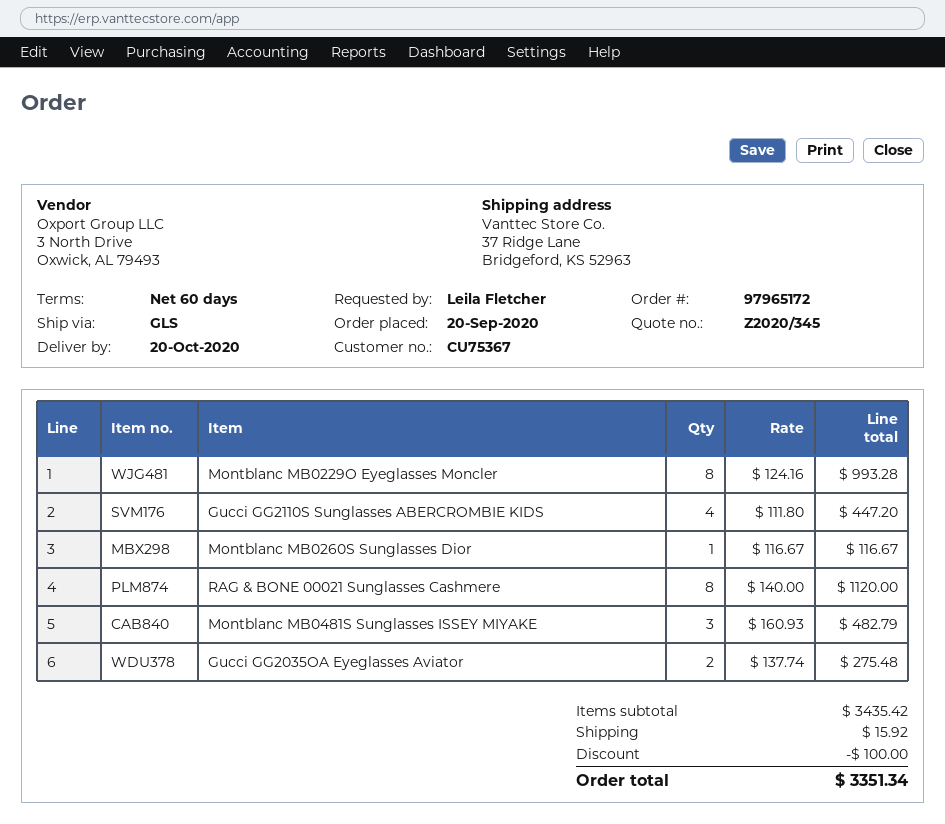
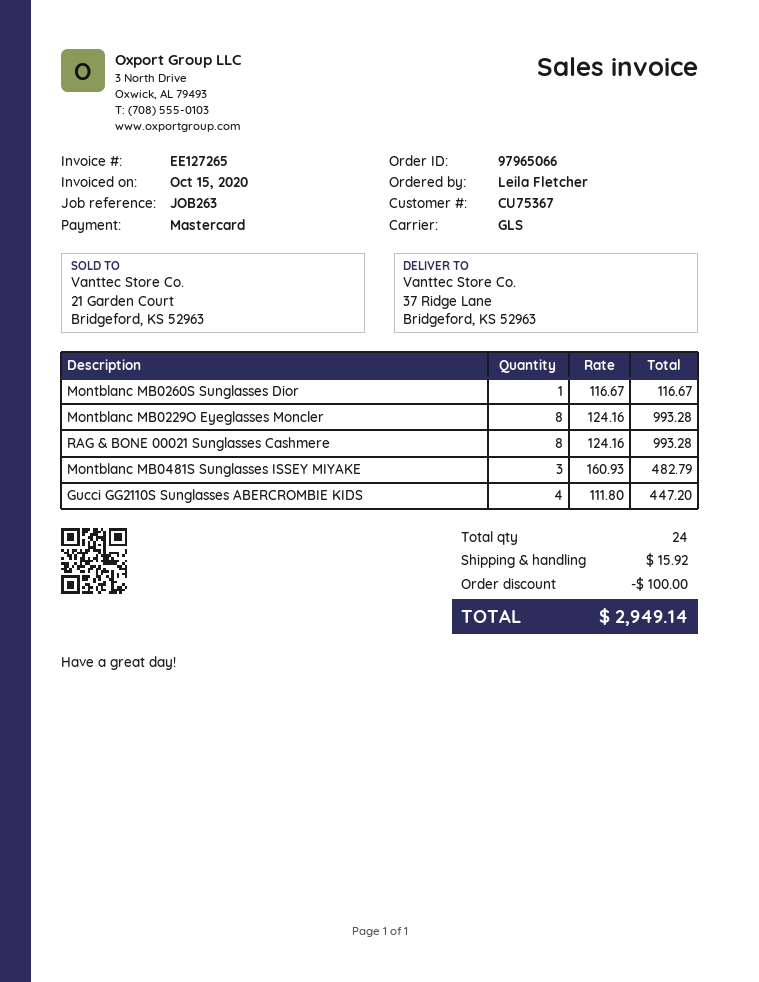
order number: 97965172 -> 97965066
RAG & BONE 00021 Sunglasses Cashmere: 8 x 140.00 = 1120.00 -> 8 x 124.16 = 993.28
Gucci GG2035OA Eyeglasses Aviator: 2 x 137.74 = 275.48 -> none
total: 3351.34 -> 2949.14

